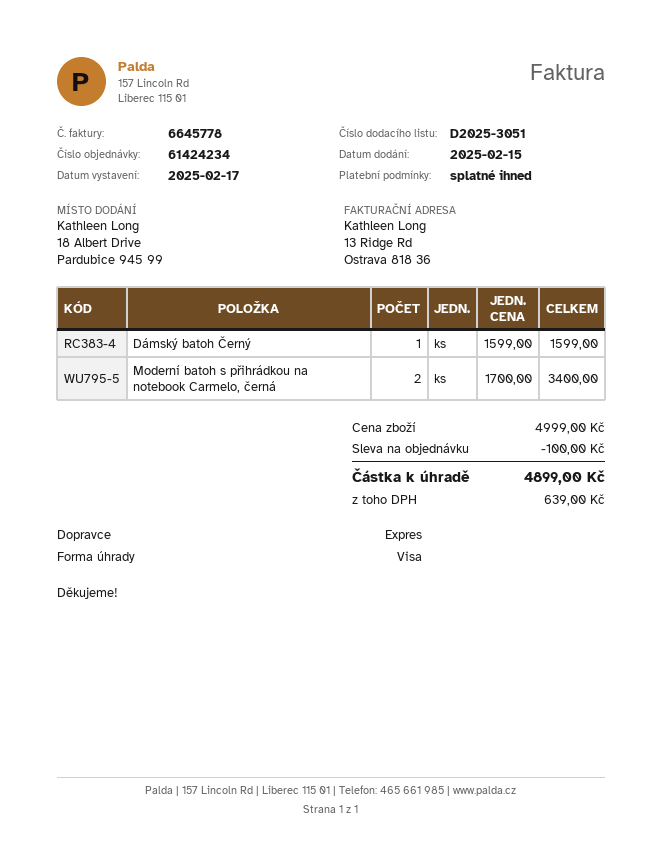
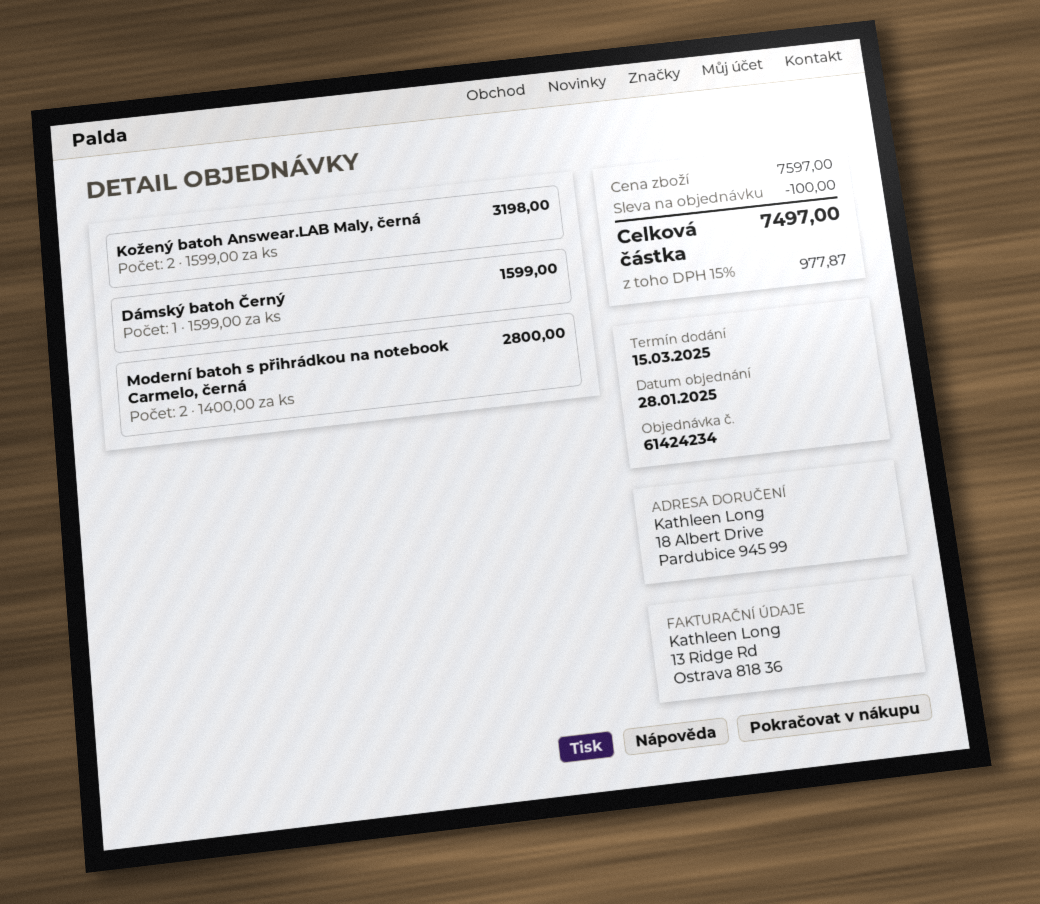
delivery date: 2025-02-15 -> 2025-03-15
Moderní batoh s přihrádkou na notebook Carmelo, černá: 2 x 1700.00 = 3400.00 -> 2 x 1400.00 = 2800.00
Kožený batoh Answear.LAB Maly, černá: none -> 2 x 1599.00 = 3198.00
subtotal: 4999.00 -> 7597.00
tax: 639.00 -> 977.87
total: 4899.00 -> 7497.00

